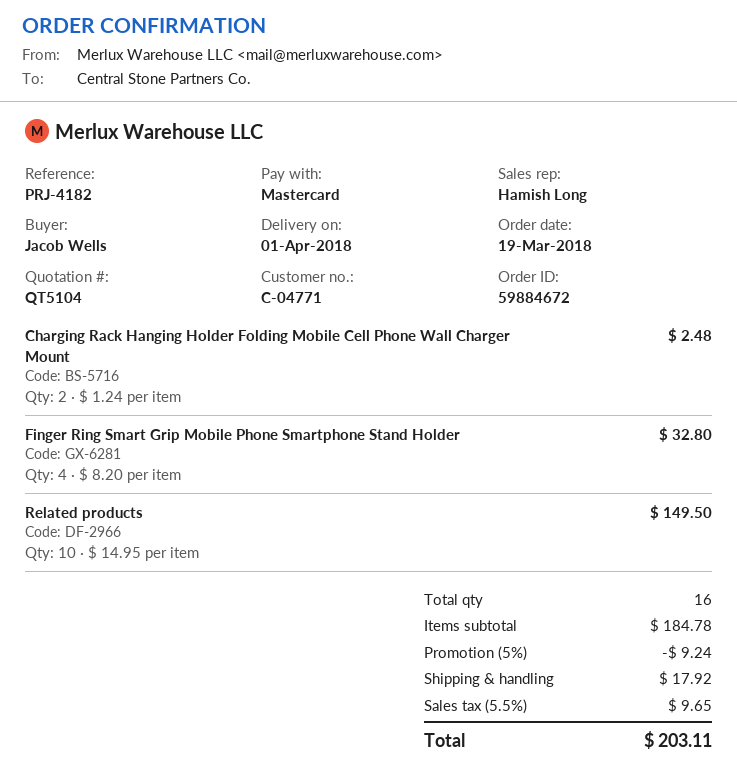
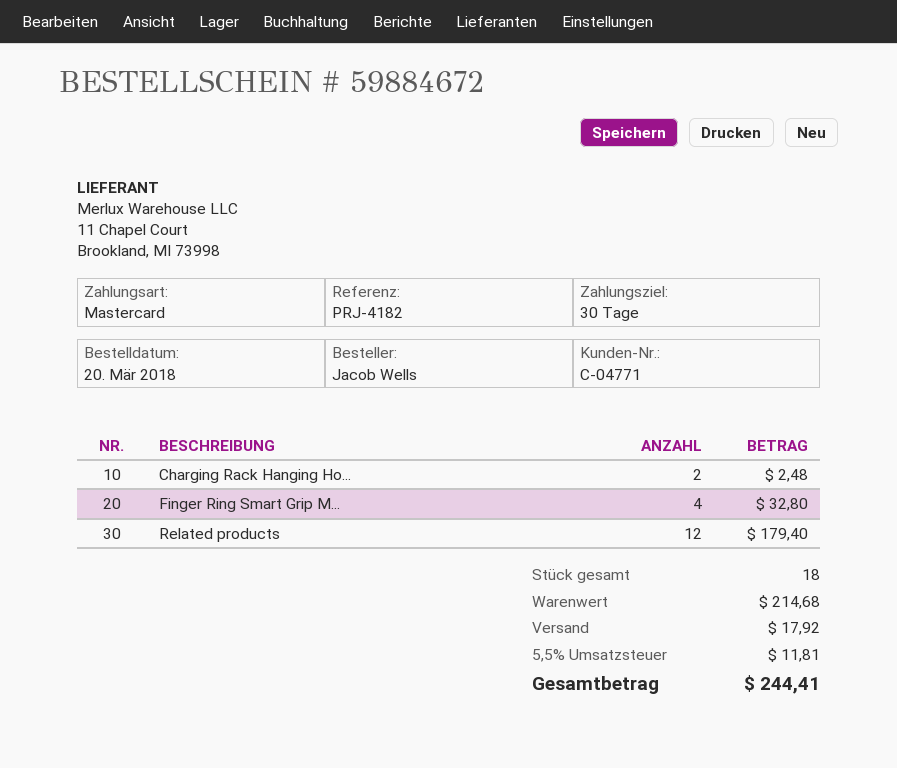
order date: 2018-03-19 -> 2018-03-20
Related products: 10 for 149.50 -> 12 for 179.40
total quantity: 16 -> 18
subtotal: 184.78 -> 214.68
discount: 5% = 9.24 -> none
tax: 5.5% = 9.65 -> 5.5% = 11.81
total: 203.11 -> 244.41

